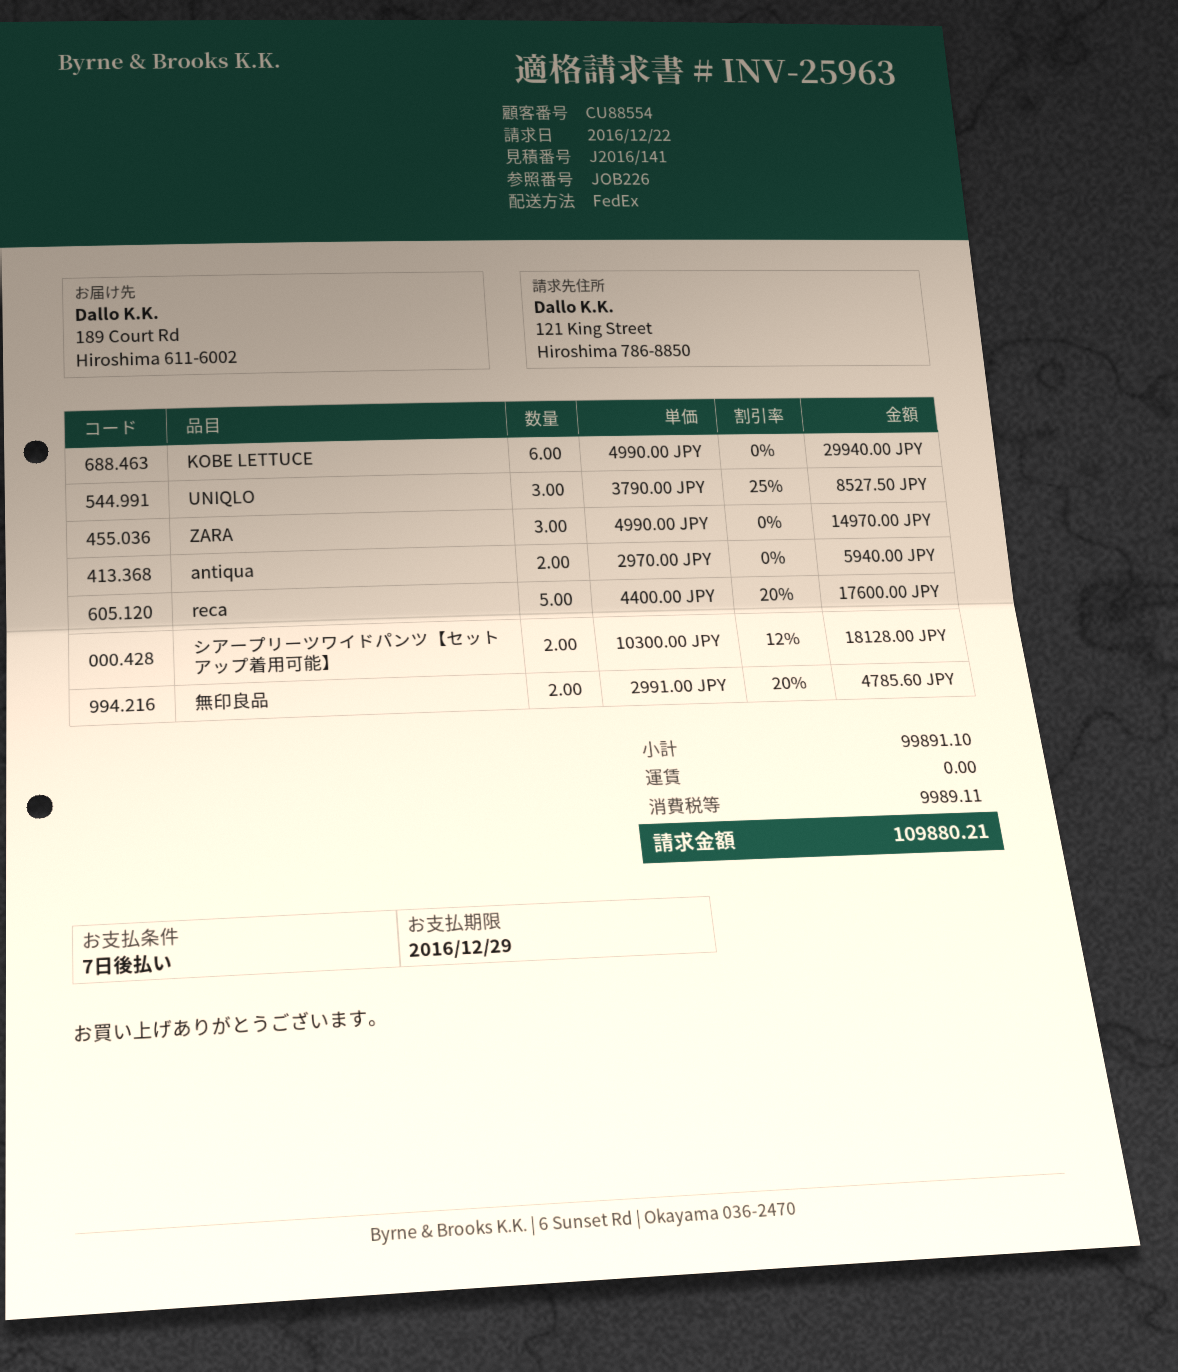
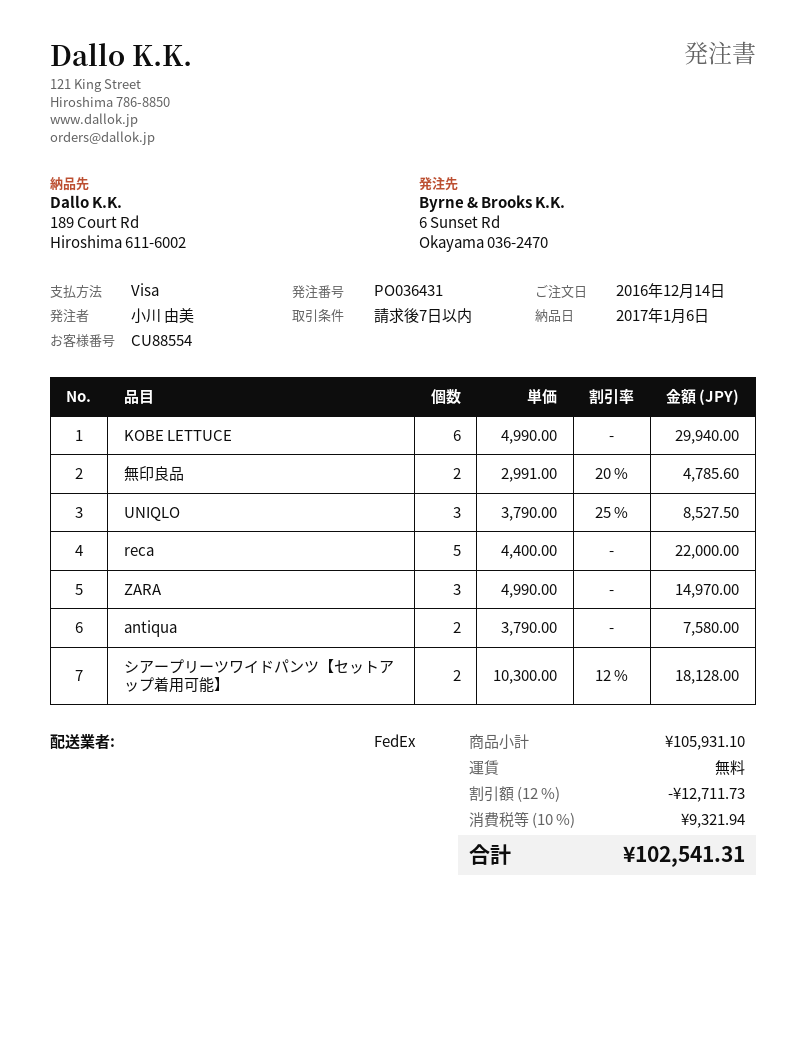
antiqua: 2 x 2970.00 = 5940.00 -> 2 x 3790.00 = 7580.00
reca: 5 x 4400.00 - 20% = 17600.00 -> 5 x 4400.00 = 22000.00
subtotal: 99891.10 -> 105931.10
discount: none -> 12% = 12711.73
tax: 9989.11 -> 9321.94
total: 109880.21 -> 102541.31

